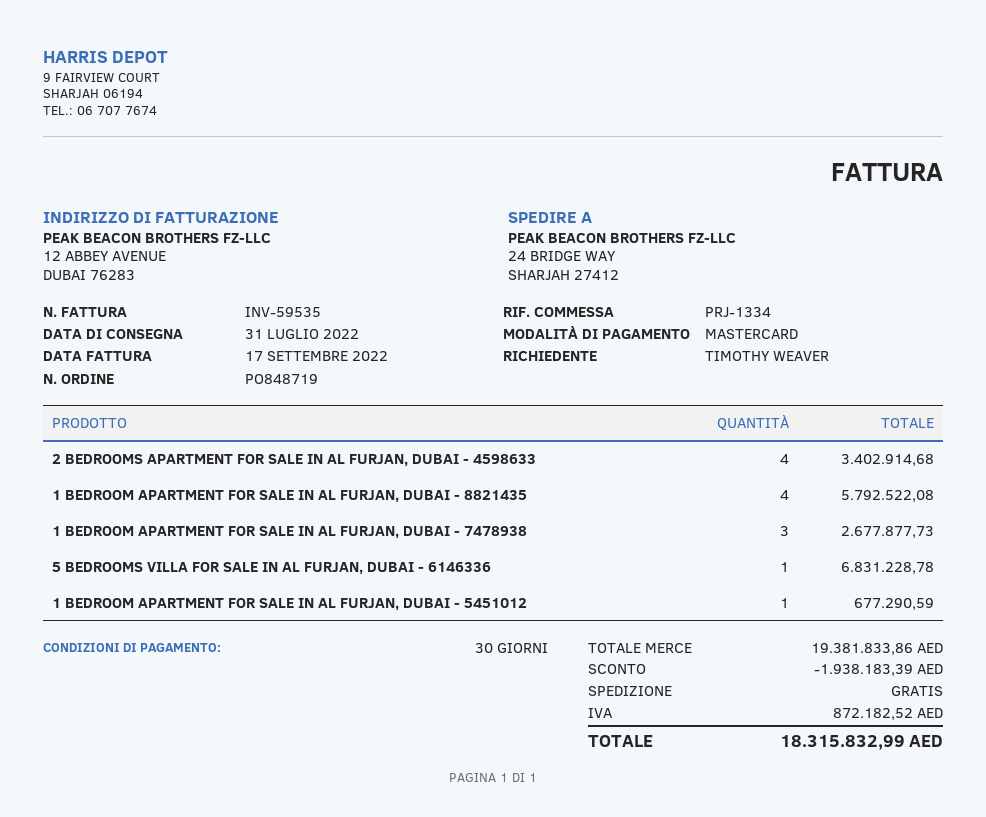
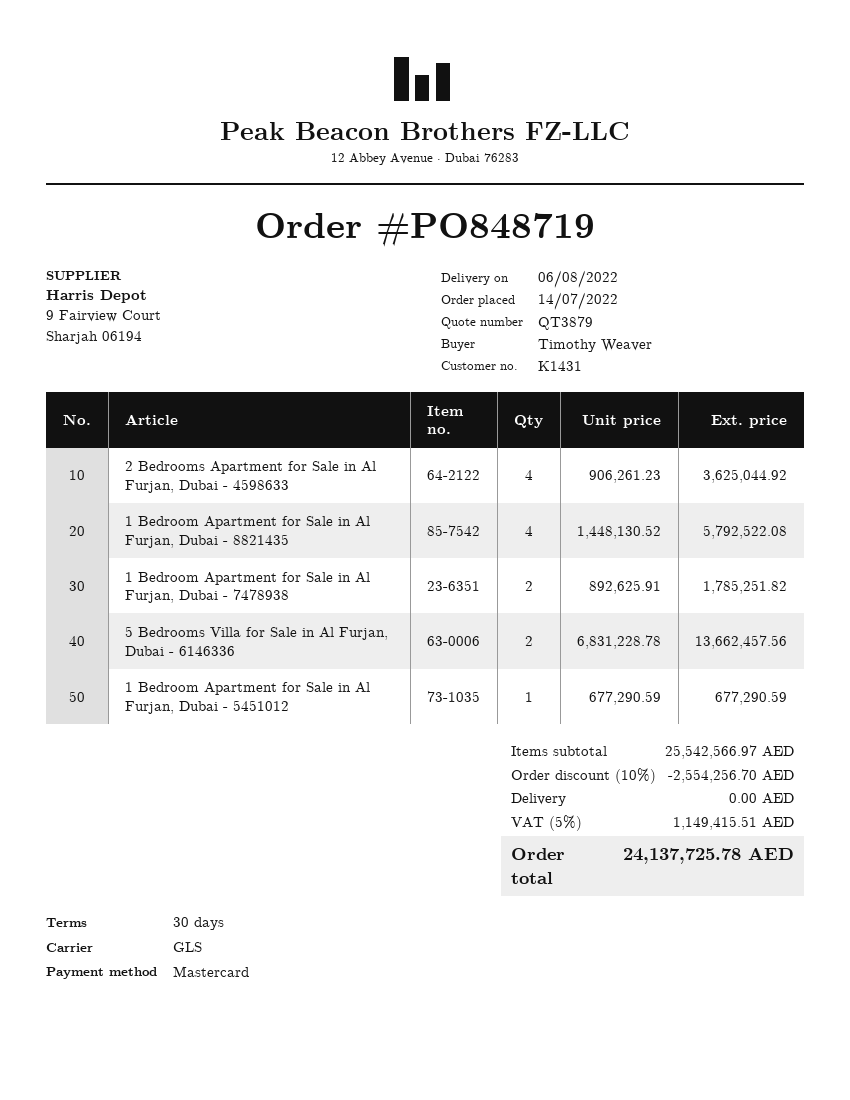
delivery date: 2022-07-31 -> 2022-08-06
2 BEDROOMS APARTMENT FOR SALE IN AL FURJAN, DUBAI - 4598633: 4 for 3402914.68 -> 4 for 3625044.92
1 BEDROOM APARTMENT FOR SALE IN AL FURJAN, DUBAI - 7478938: 3 for 2677877.73 -> 2 for 1785251.82
5 BEDROOMS VILLA FOR SALE IN AL FURJAN, DUBAI - 6146336: 1 for 6831228.78 -> 2 for 13662457.56
subtotal: 19381833.86 -> 25542566.97
discount: 1938183.39 -> 2554256.70
tax: 872182.52 -> 1149415.51
total: 18315832.99 -> 24137725.78

